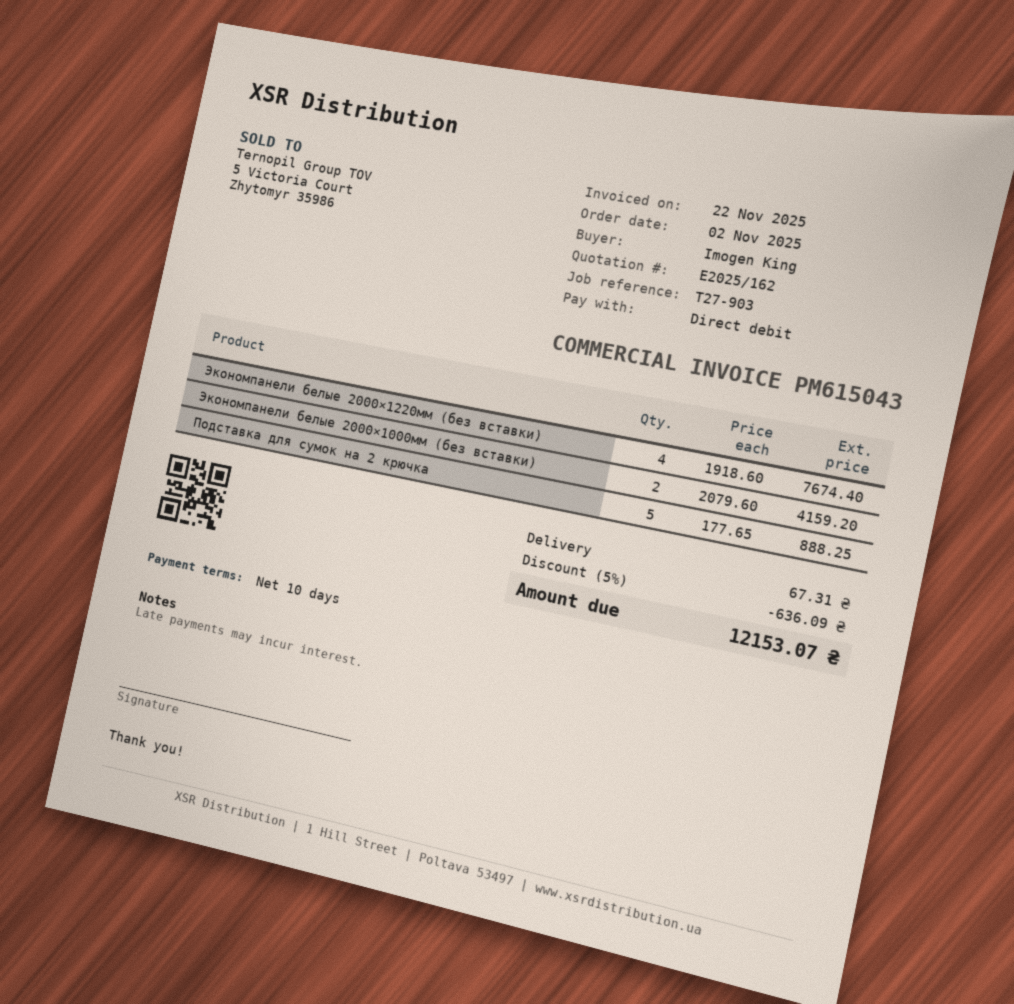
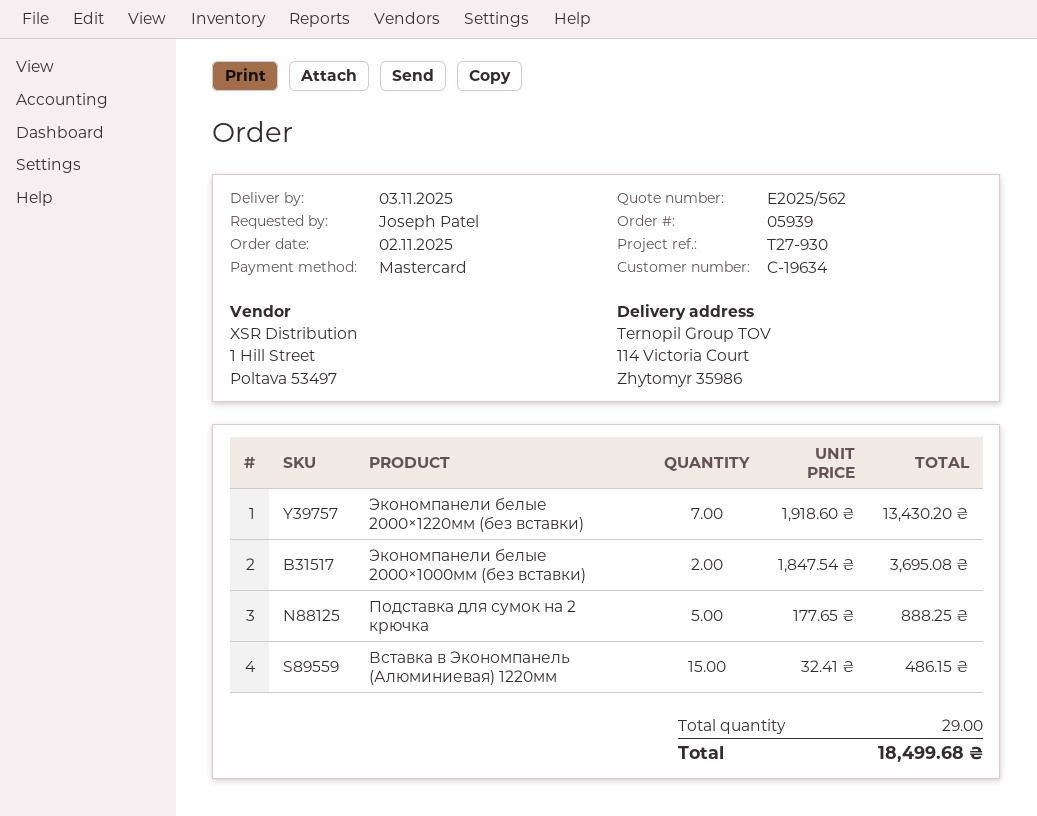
quote number: E2025/162 -> E2025/562
reference: T27-903 -> T27-930
ordered by: Imogen King -> Joseph Patel
payment method: direct debit -> Mastercard
Экономпанели белые 2000×1220мм (без вставки): 4 x 1918.60 = 7674.40 -> 7 x 1918.60 = 13430.20
Экономпанели белые 2000×1000мм (без вставки): 2 x 2079.60 = 4159.20 -> 2 x 1847.54 = 3695.08
Вставка в Экономпанель (Алюминиевая) 1220мм: none -> 15 x 32.41 = 486.15
discount: 5% = 636.09 -> none
shipping: 67.31 -> none
total: 12153.07 -> 18499.68

